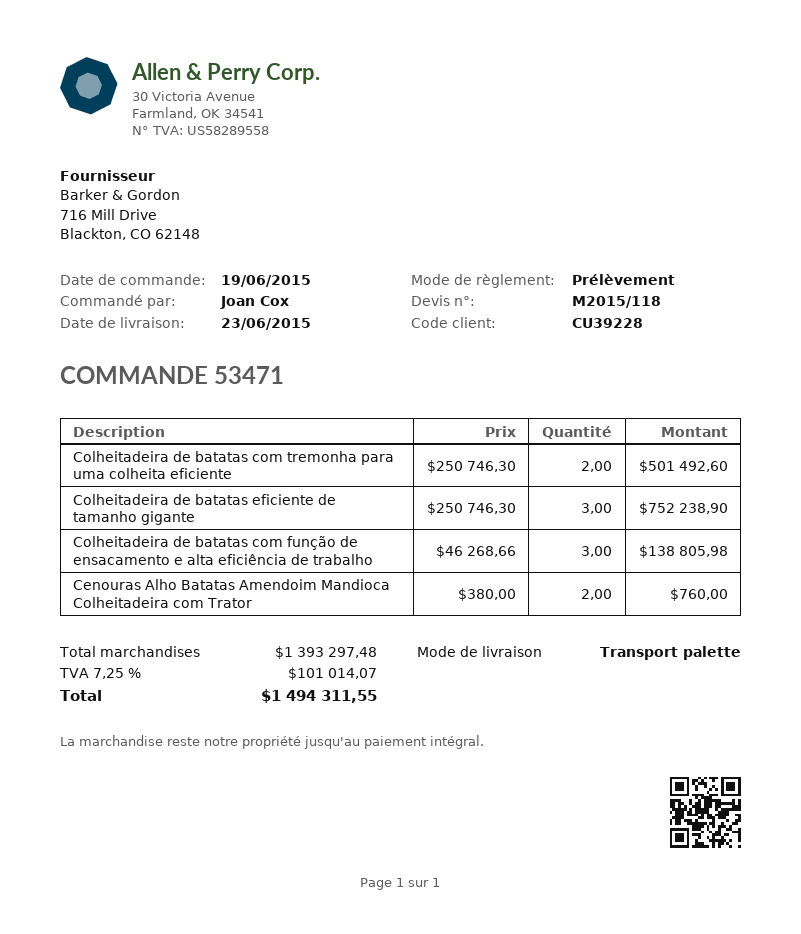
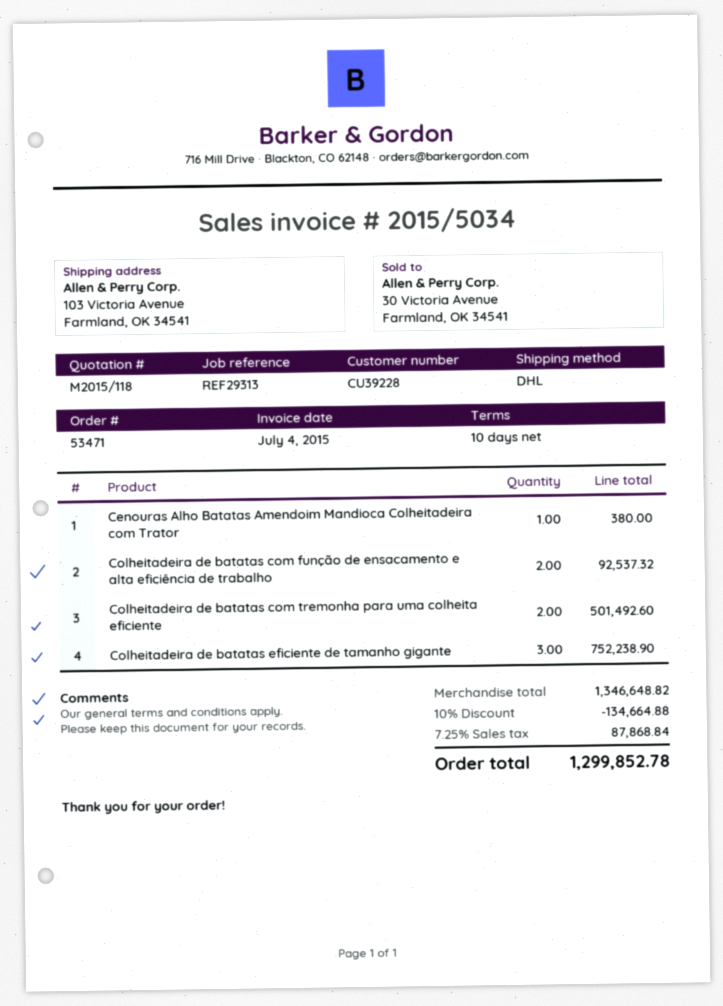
shipping method: pallet freight -> DHL
Colheitadeira de batatas com função de ensacamento e alta eficiência de trabalho: 3 for 138805.98 -> 2 for 92537.32
Cenouras Alho Batatas Amendoim Mandioca Colheitadeira com Trator: 2 for 760.00 -> 1 for 380.00
subtotal: 1393297.48 -> 1346648.82
discount: none -> 10% = 134664.88
tax: 7.25% = 101014.07 -> 7.25% = 87868.84
total: 1494311.55 -> 1299852.78

